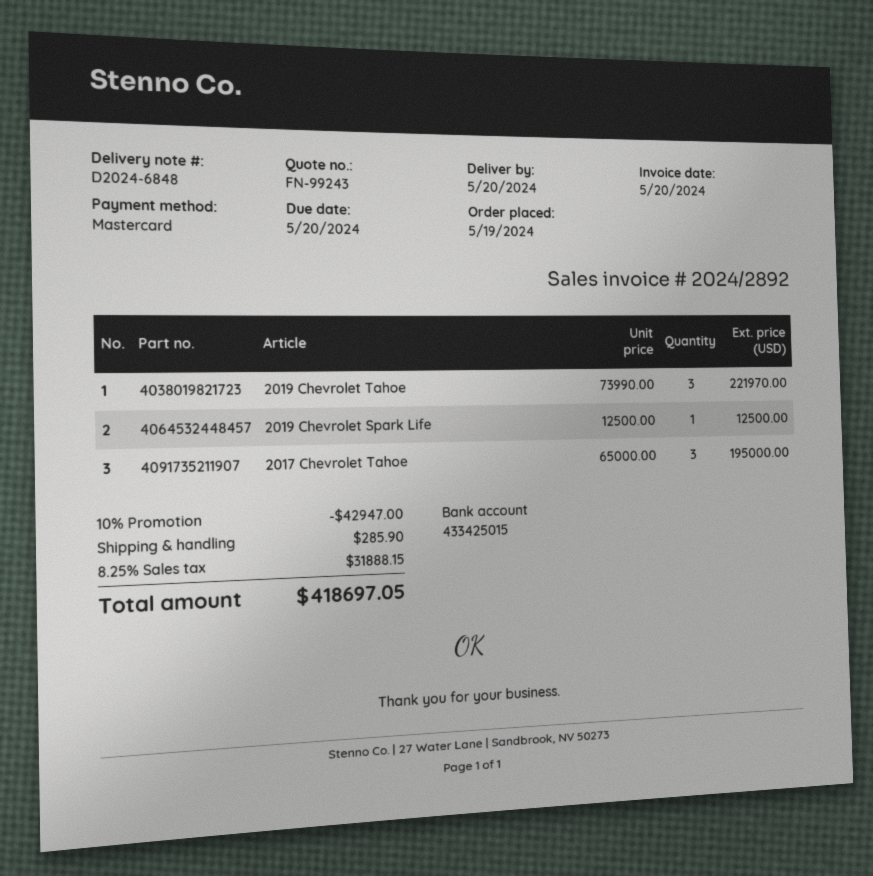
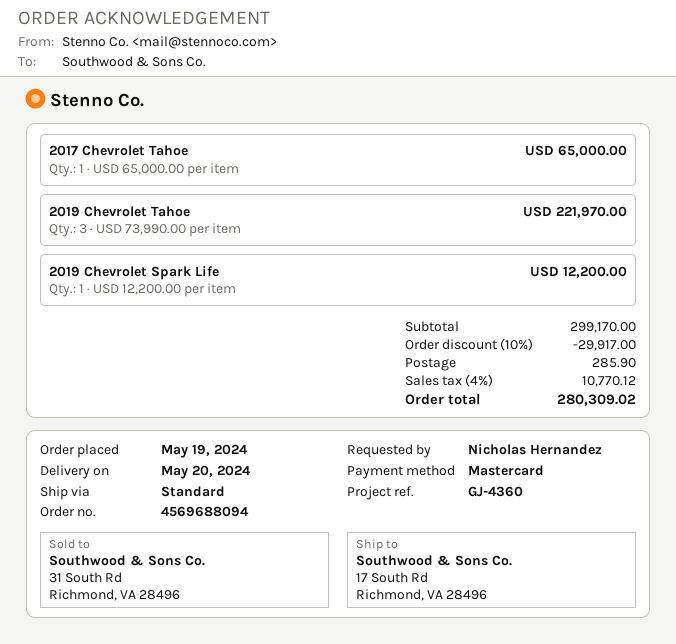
2019 Chevrolet Spark Life: 1 x 12500.00 = 12500.00 -> 1 x 12200.00 = 12200.00
2017 Chevrolet Tahoe: 3 x 65000.00 = 195000.00 -> 1 x 65000.00 = 65000.00
discount: 10% = 42947.00 -> 10% = 29917.00
tax: 8.25% = 31888.15 -> 4% = 10770.12
total: 418697.05 -> 280309.02

